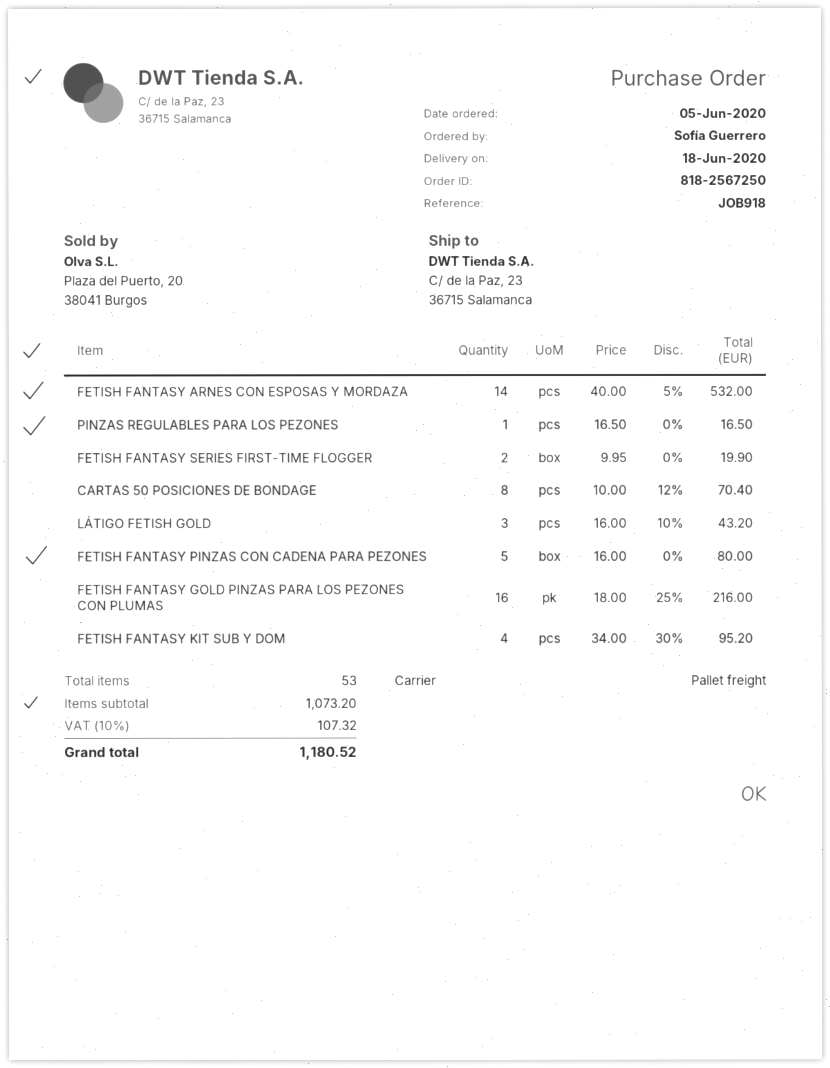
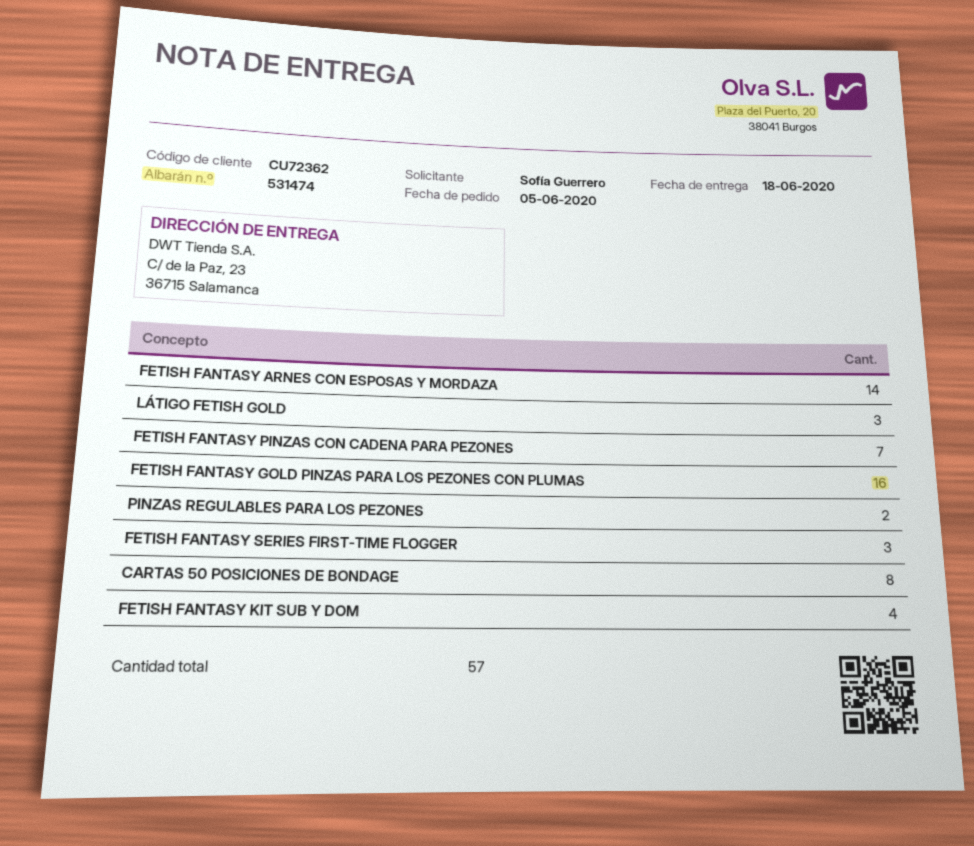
PINZAS REGULABLES PARA LOS PEZONES: 1 -> 2
FETISH FANTASY SERIES FIRST-TIME FLOGGER: 2 -> 3
FETISH FANTASY PINZAS CON CADENA PARA PEZONES: 5 -> 7
total quantity: 53 -> 57

